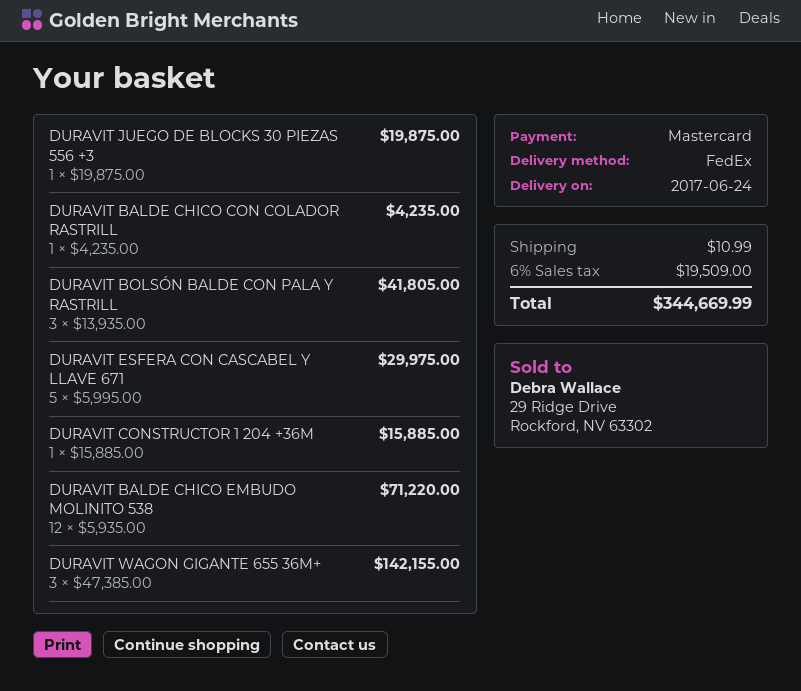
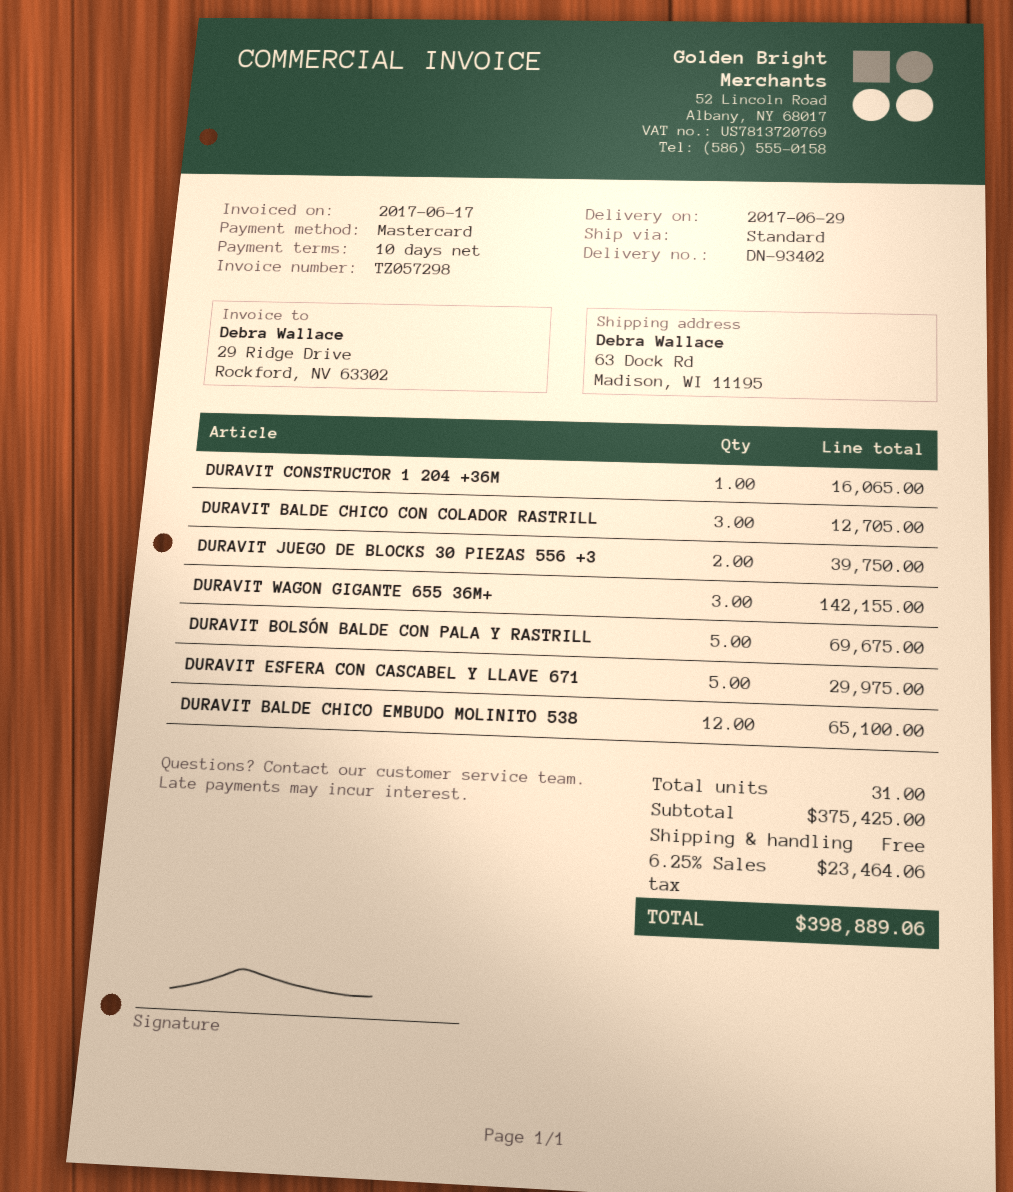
delivery date: 2017-06-24 -> 2017-06-29
shipping method: FedEx -> standard
DURAVIT JUEGO DE BLOCKS 30 PIEZAS 556 +3: 1 for 19875.00 -> 2 for 39750.00
DURAVIT BALDE CHICO CON COLADOR RASTRILL: 1 for 4235.00 -> 3 for 12705.00
DURAVIT BOLSÓN BALDE CON PALA Y RASTRILL: 3 for 41805.00 -> 5 for 69675.00
DURAVIT CONSTRUCTOR 1 204 +36M: 1 for 15885.00 -> 1 for 16065.00
DURAVIT BALDE CHICO EMBUDO MOLINITO 538: 12 for 71220.00 -> 12 for 65100.00
shipping: 10.99 -> 0.00
tax: 6% = 19509.00 -> 6.25% = 23464.06
total: 344669.99 -> 398889.06

